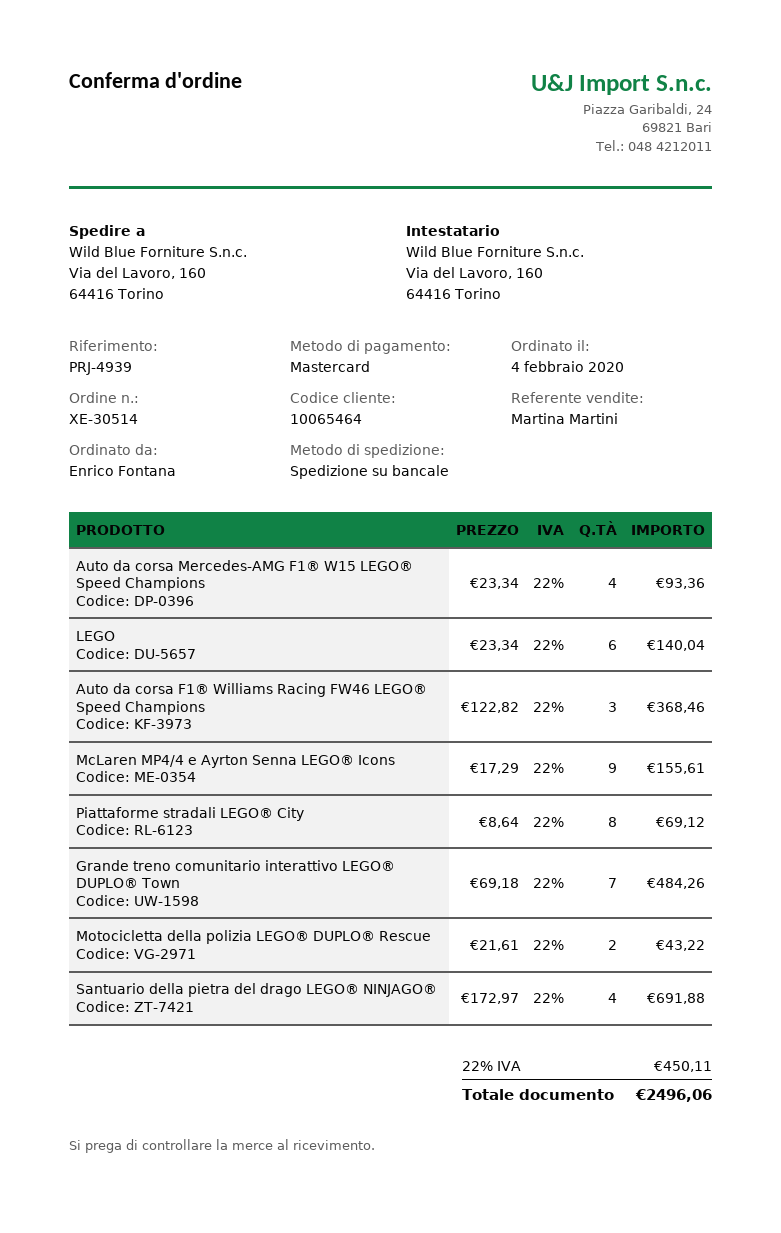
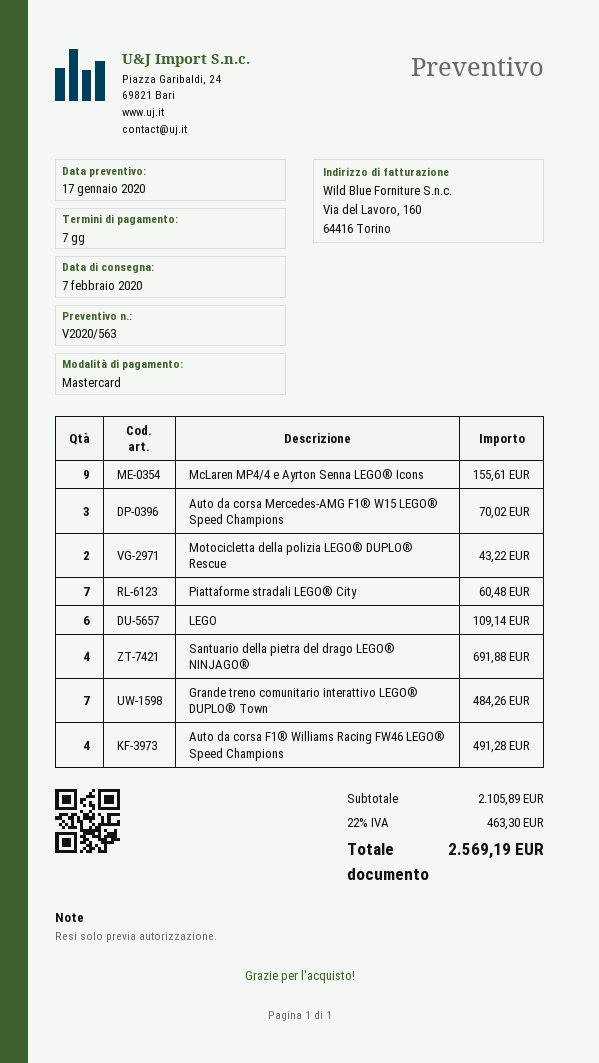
Auto da corsa Mercedes-AMG F1® W15 LEGO® Speed Champions: 4 for 93.36 -> 3 for 70.02
LEGO: 6 for 140.04 -> 6 for 109.14
Auto da corsa F1® Williams Racing FW46 LEGO® Speed Champions: 3 for 368.46 -> 4 for 491.28
Piattaforme stradali LEGO® City: 8 for 69.12 -> 7 for 60.48
tax: 22% = 450.11 -> 22% = 463.30
total: 2496.06 -> 2569.19

